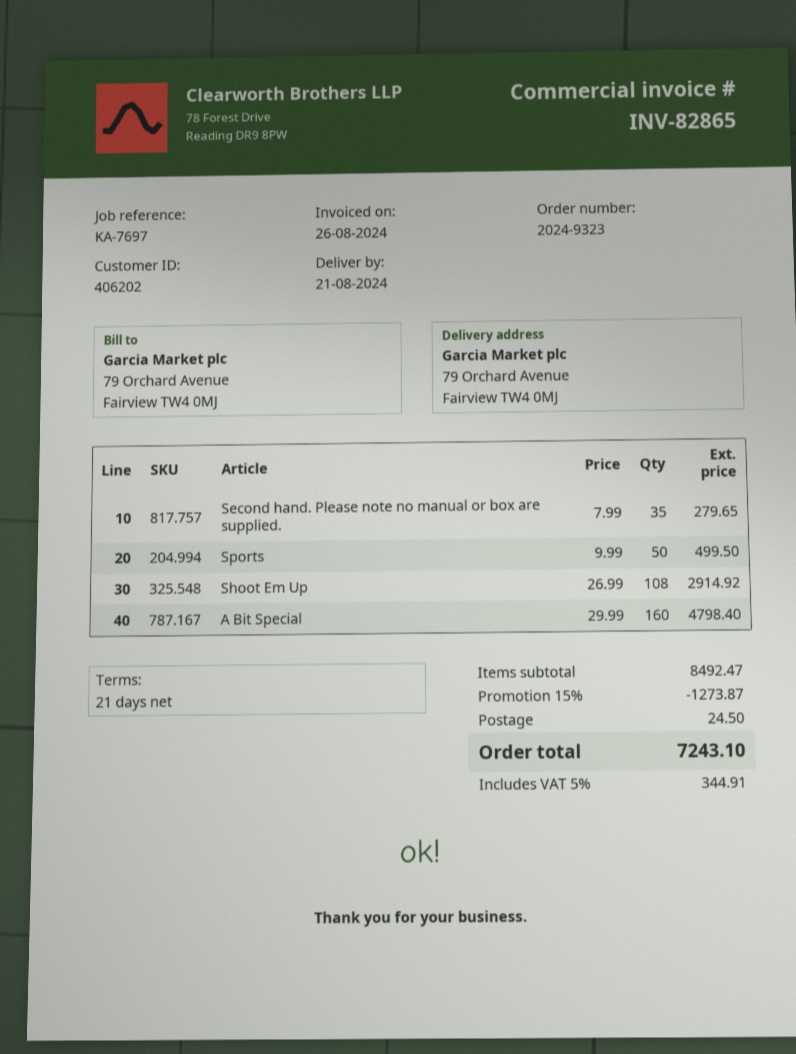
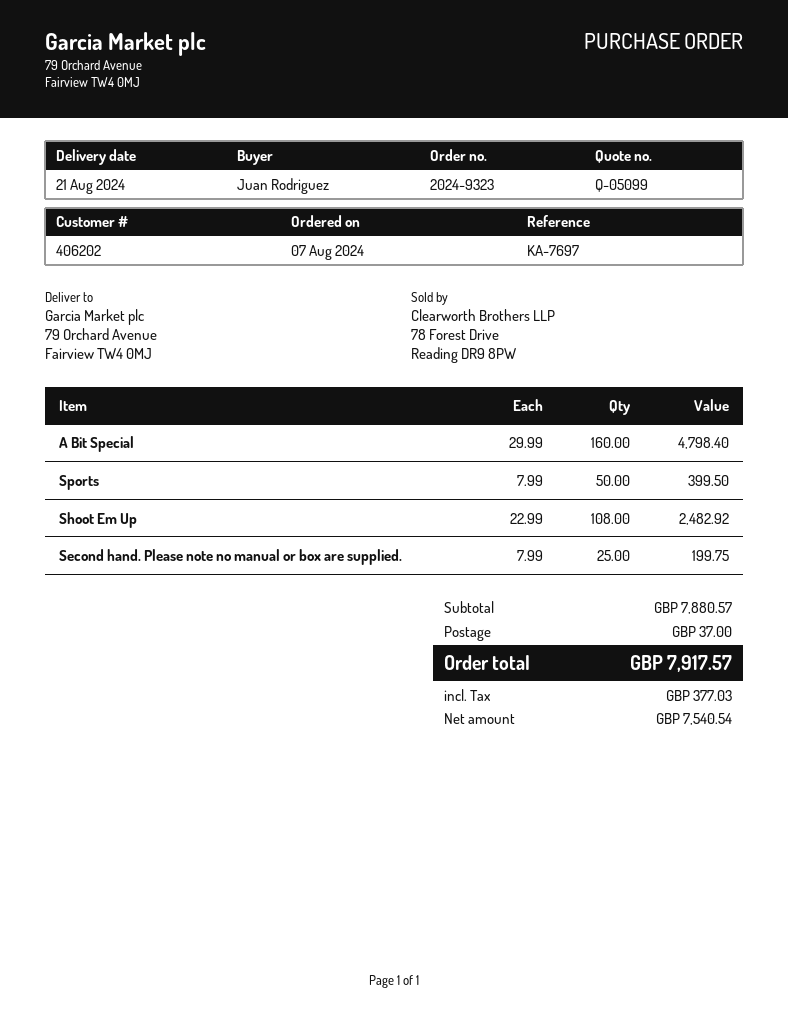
Second hand. Please note no manual or box are supplied.: 35 x 7.99 = 279.65 -> 25 x 7.99 = 199.75
Sports: 50 x 9.99 = 499.50 -> 50 x 7.99 = 399.50
Shoot Em Up: 108 x 26.99 = 2914.92 -> 108 x 22.99 = 2482.92
subtotal: 8492.47 -> 7880.57
discount: 15% = 1273.87 -> none
shipping: 24.50 -> 37.00
tax: 344.91 -> 377.03
total: 7243.10 -> 7917.57

